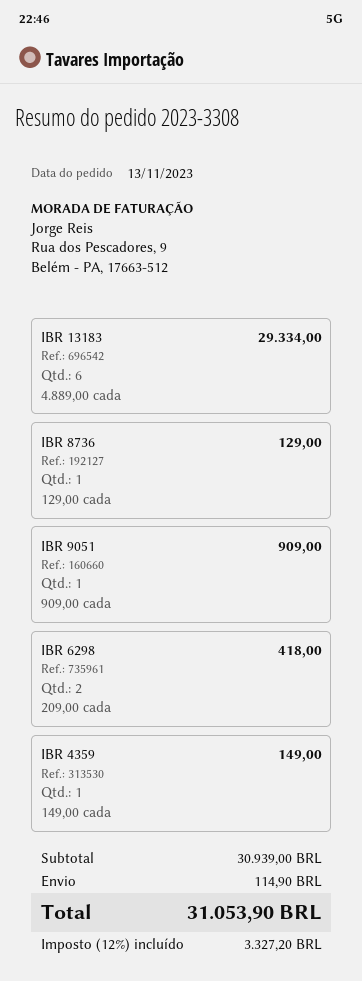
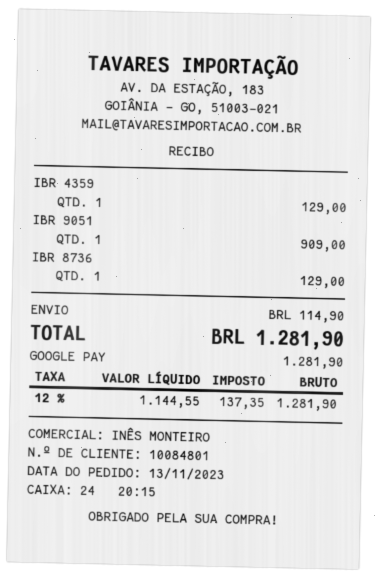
IBR 13183: 6 for 29334.00 -> none
IBR 6298: 2 for 418.00 -> none
IBR 4359: 1 for 149.00 -> 1 for 129.00
tax: 12% = 3327.20 -> 12% = 137.35
total: 31053.90 -> 1281.90

